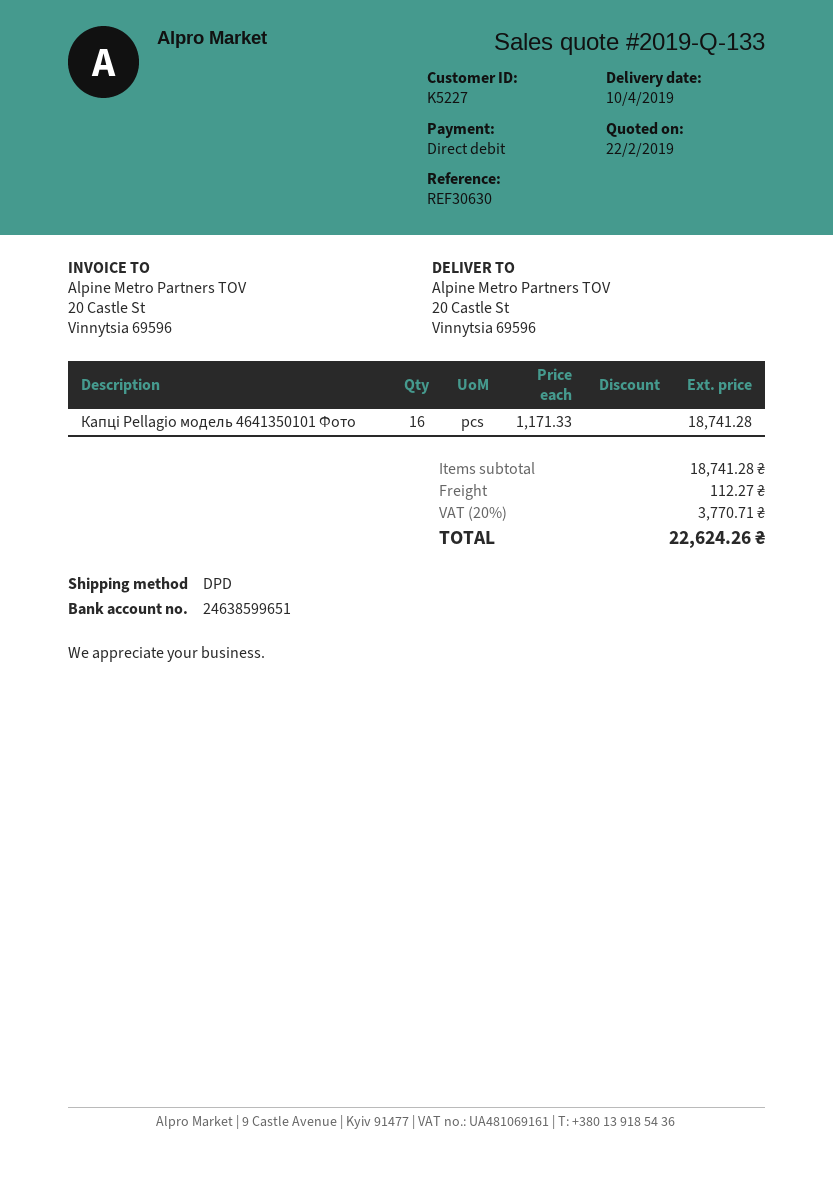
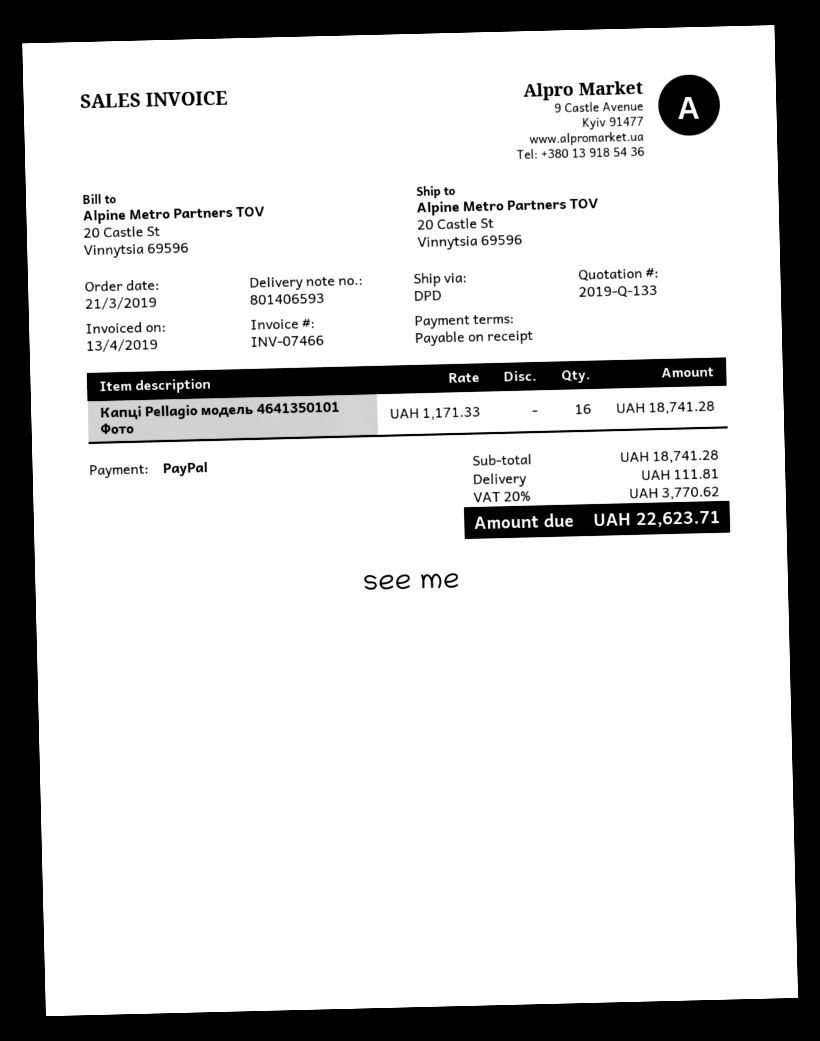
payment method: direct debit -> PayPal
shipping: 112.27 -> 111.81
tax: 20% = 3770.71 -> 20% = 3770.62
total: 22624.26 -> 22623.71

